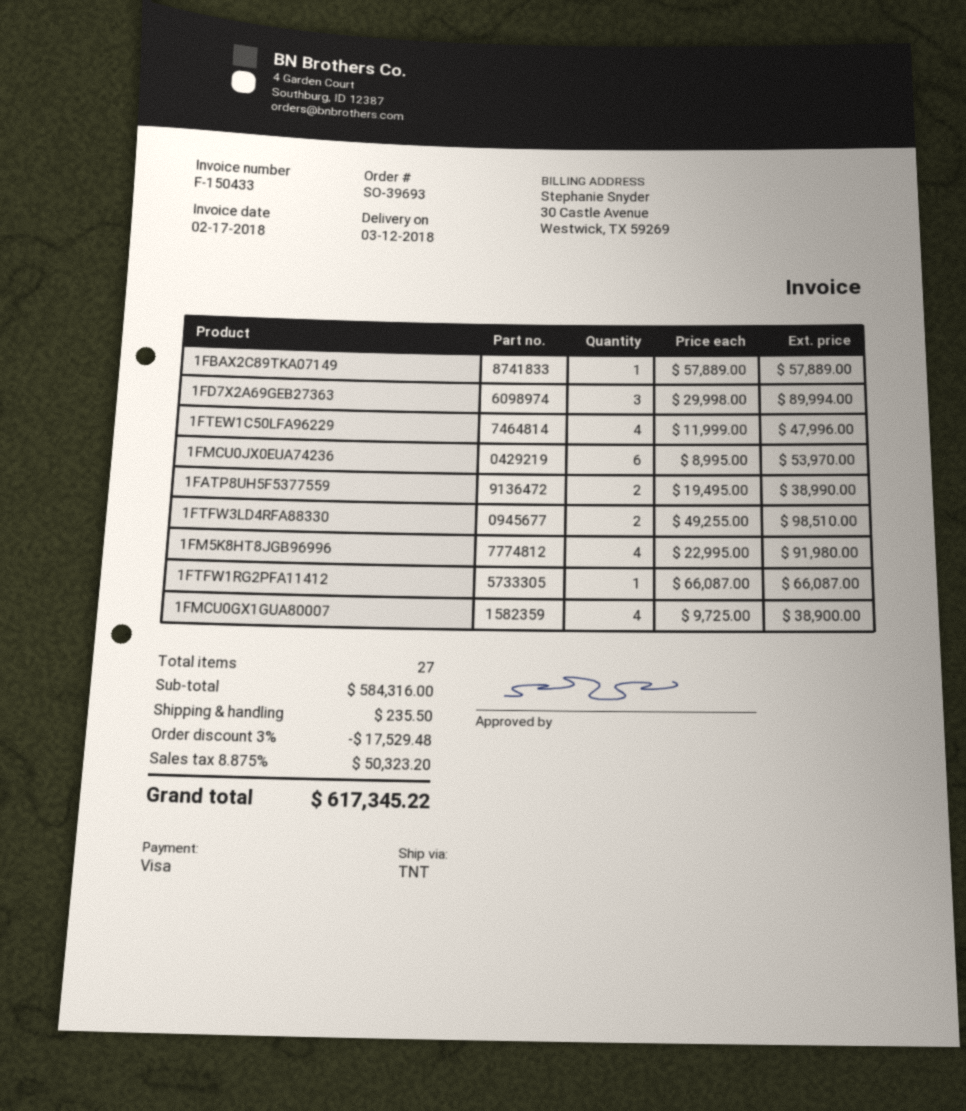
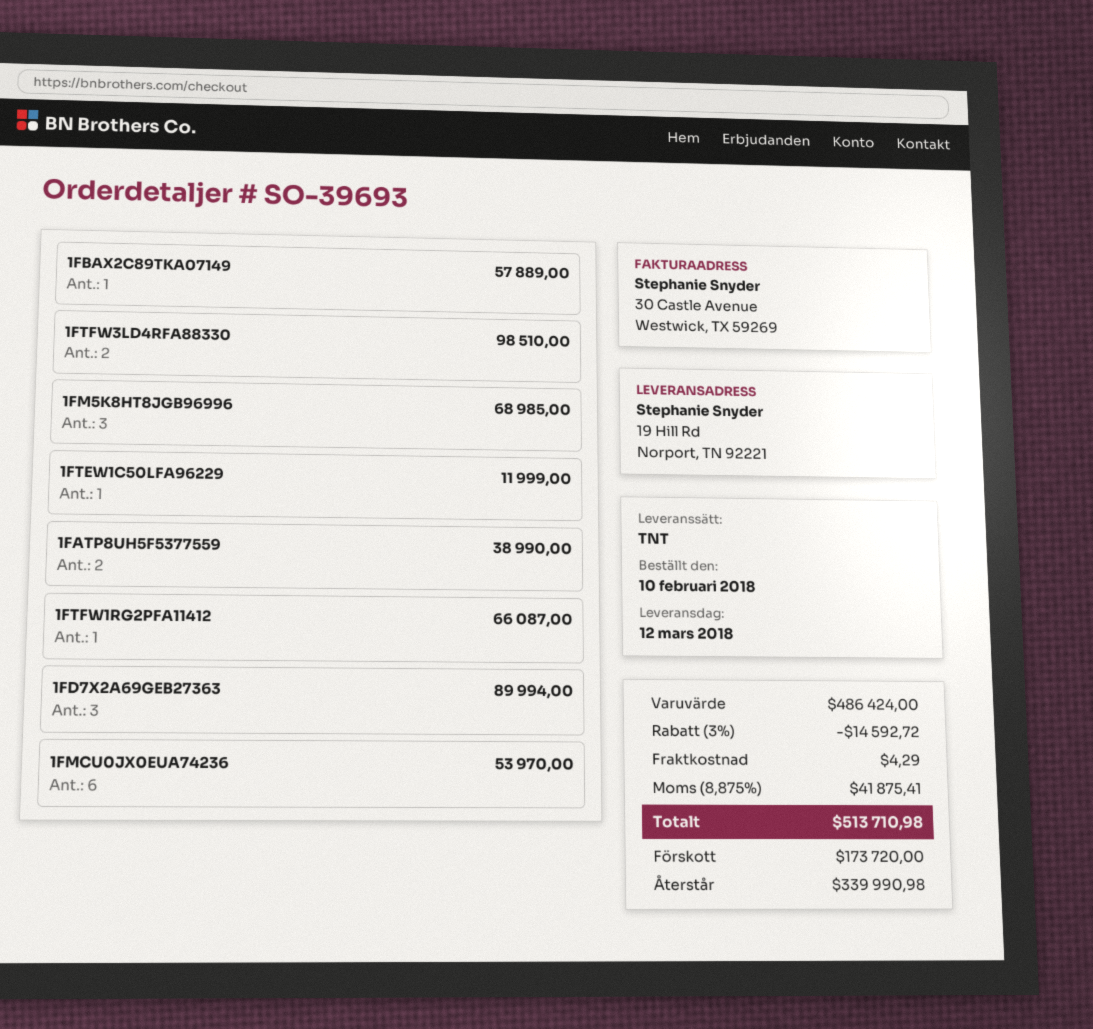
1FTEW1C50LFA96229: 4 for 47996.00 -> 1 for 11999.00
1FM5K8HT8JGB96996: 4 for 91980.00 -> 3 for 68985.00
1FMCU0GX1GUA80007: 4 for 38900.00 -> none
subtotal: 584316.00 -> 486424.00
discount: 3% = 17529.48 -> 3% = 14592.72
shipping: 235.50 -> 4.29
tax: 8.875% = 50323.20 -> 8.875% = 41875.41
total: 617345.22 -> 513710.98

